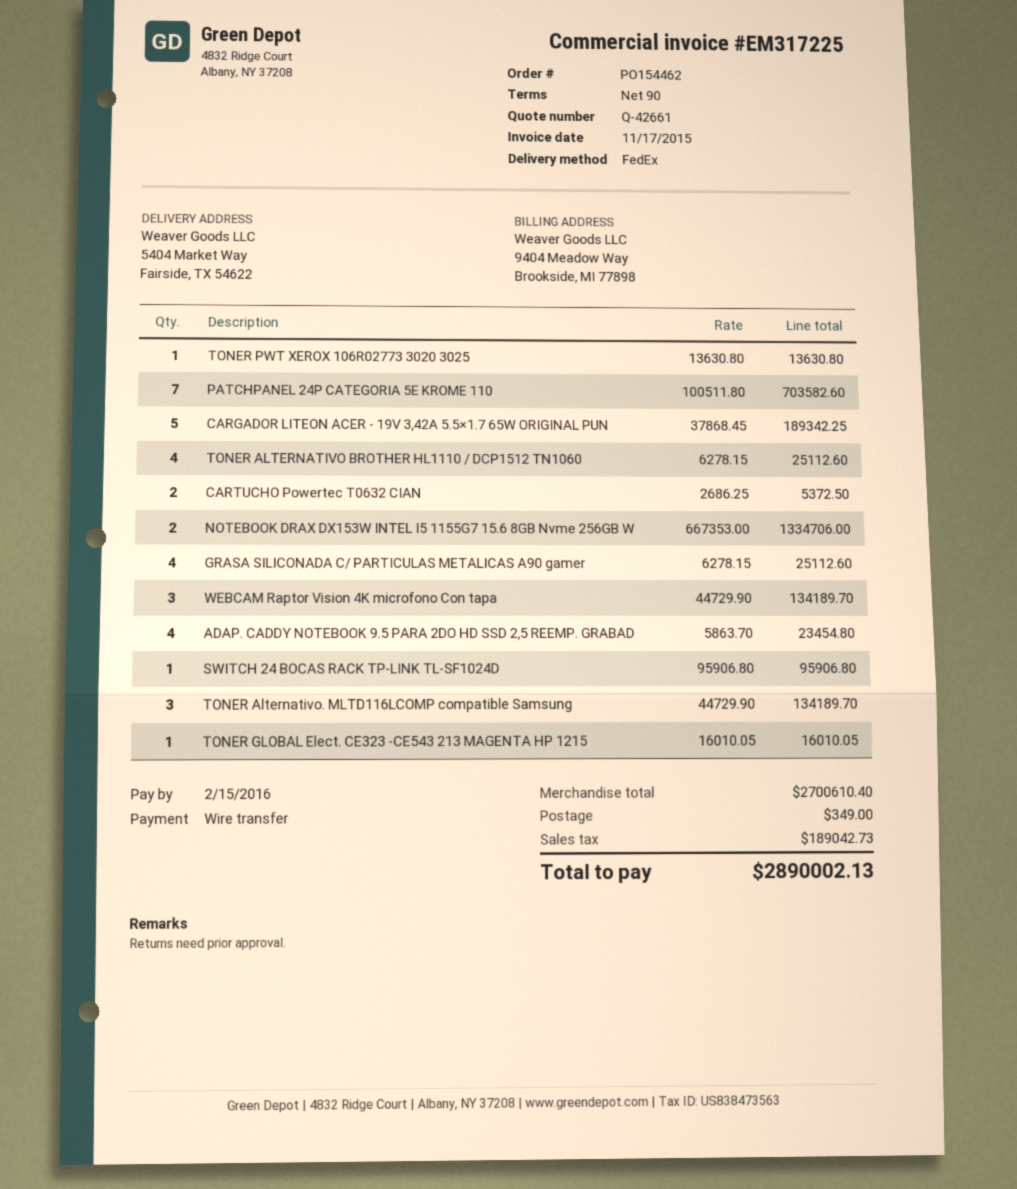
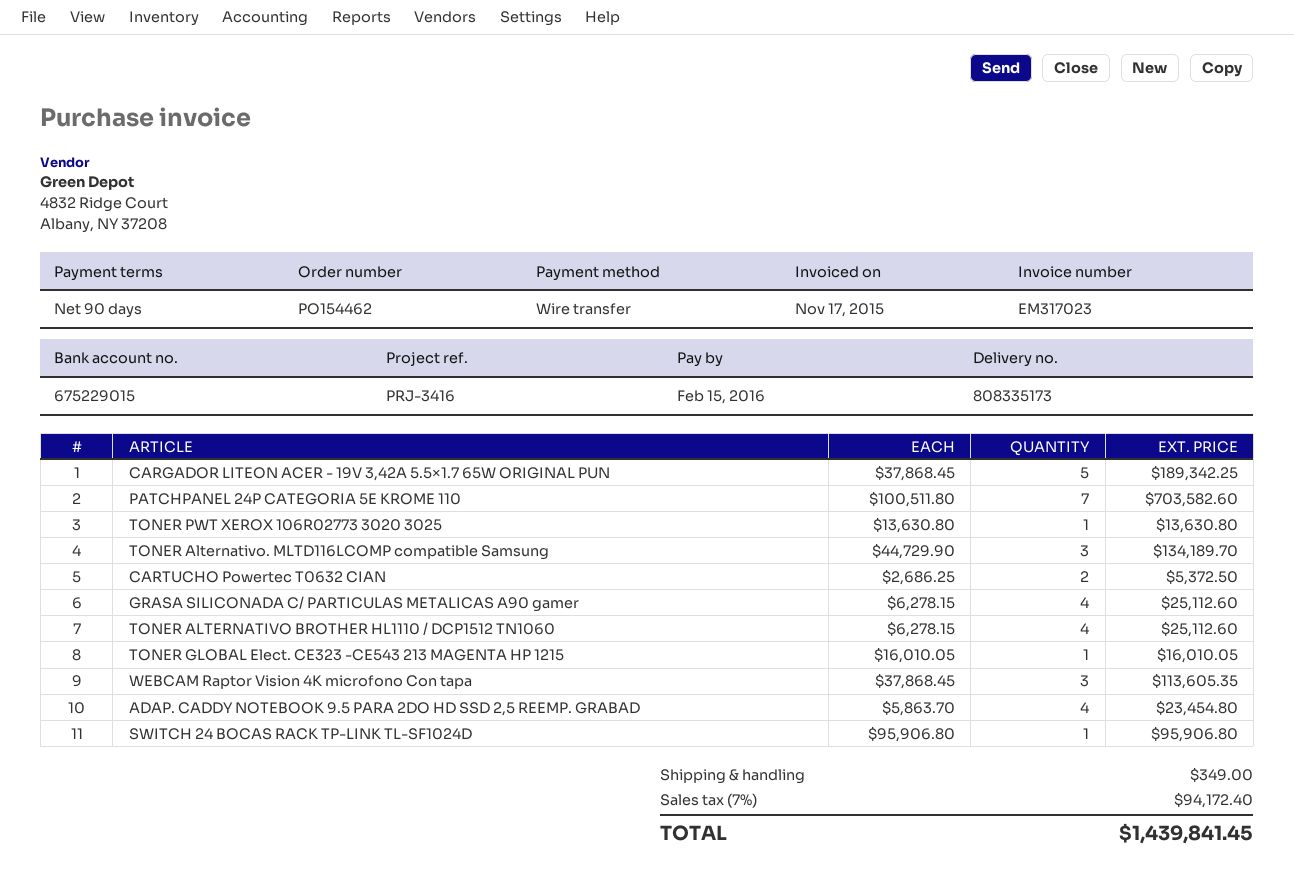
invoice number: EM317225 -> EM317023
NOTEBOOK DRAX DX153W INTEL I5 1155G7 15.6 8GB Nvme 256GB W: 2 x 667353.00 = 1334706.00 -> none
WEBCAM Raptor Vision 4K microfono Con tapa: 3 x 44729.90 = 134189.70 -> 3 x 37868.45 = 113605.35
tax: 189042.73 -> 94172.40
total: 2890002.13 -> 1439841.45

